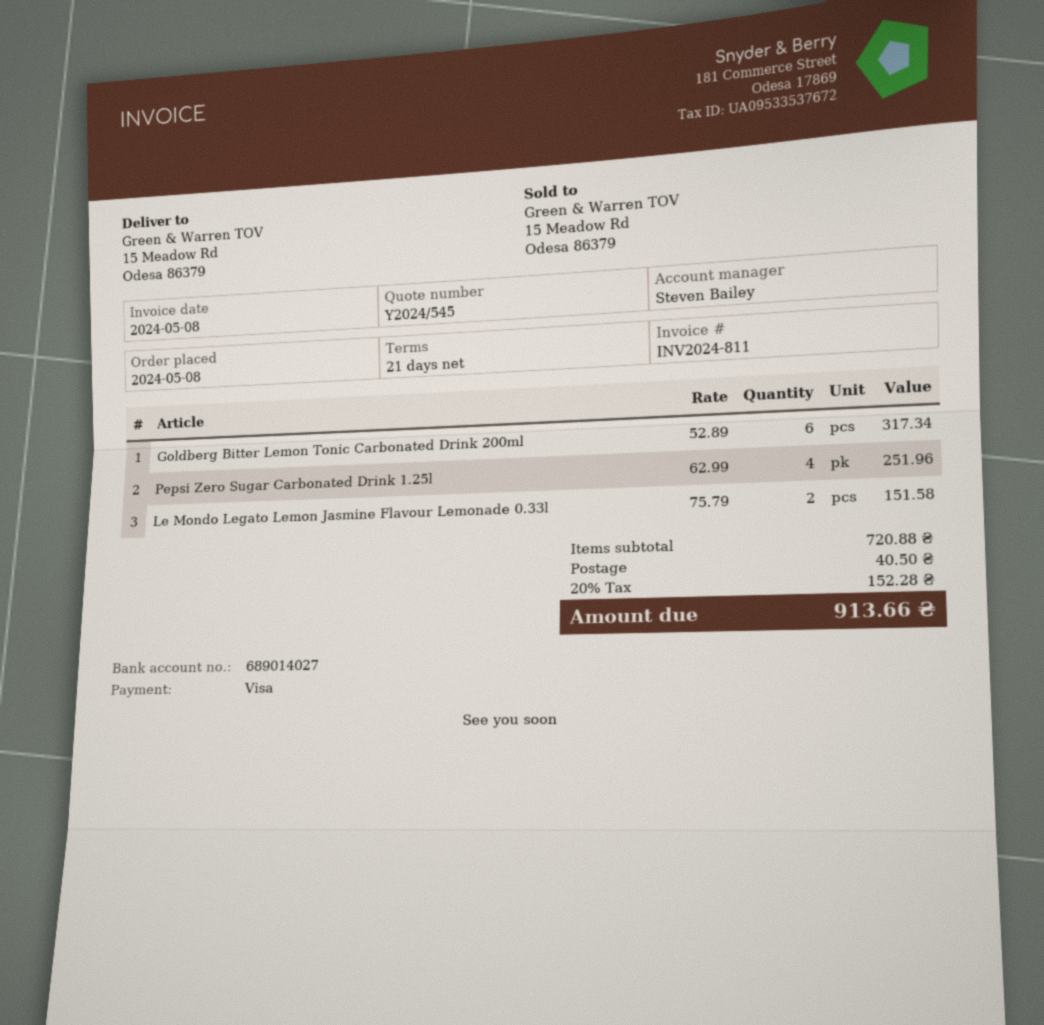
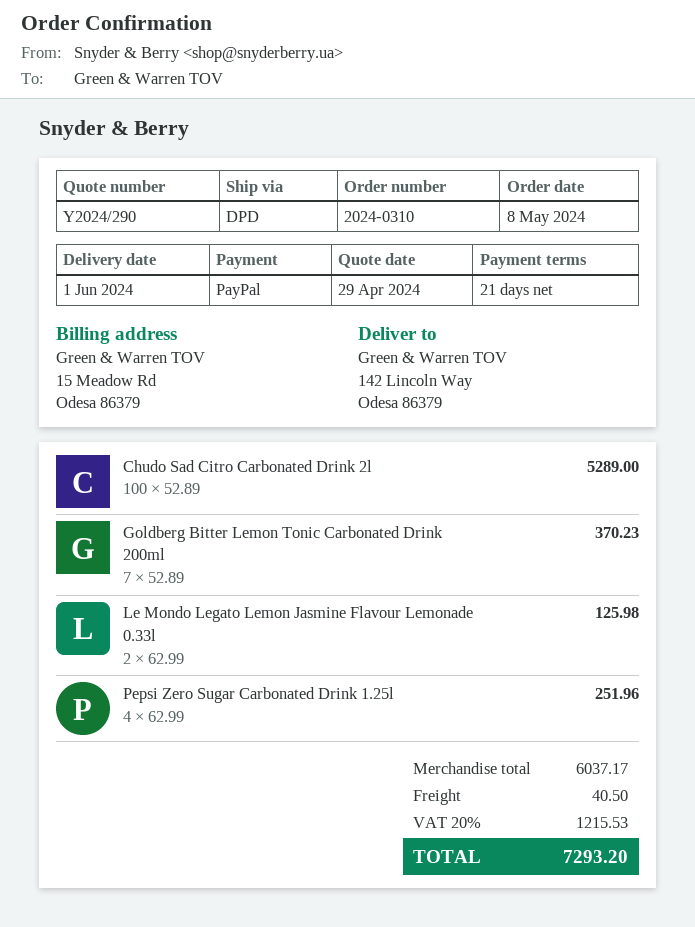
quote number: Y2024/545 -> Y2024/290
payment method: Visa -> PayPal
ship to: 15 Meadow Rd, Odesa 86379 -> 142 Lincoln Way, Odesa 86379
Goldberg Bitter Lemon Tonic Carbonated Drink 200ml: 6 x 52.89 = 317.34 -> 7 x 52.89 = 370.23
Le Mondo Legato Lemon Jasmine Flavour Lemonade 0.33l: 2 x 75.79 = 151.58 -> 2 x 62.99 = 125.98
Chudo Sad Citro Carbonated Drink 2l: none -> 100 x 52.89 = 5289.00
subtotal: 720.88 -> 6037.17
tax: 20% = 152.28 -> 20% = 1215.53
total: 913.66 -> 7293.20

